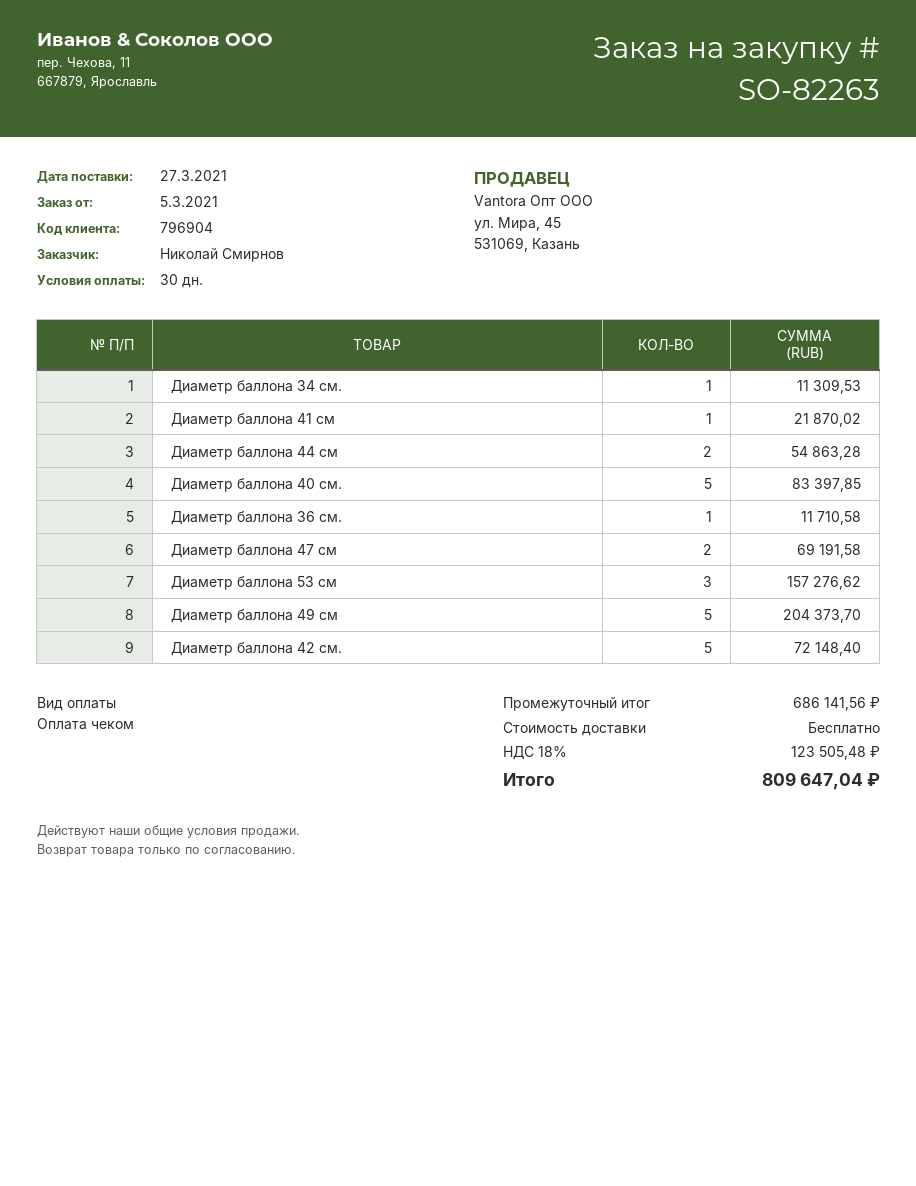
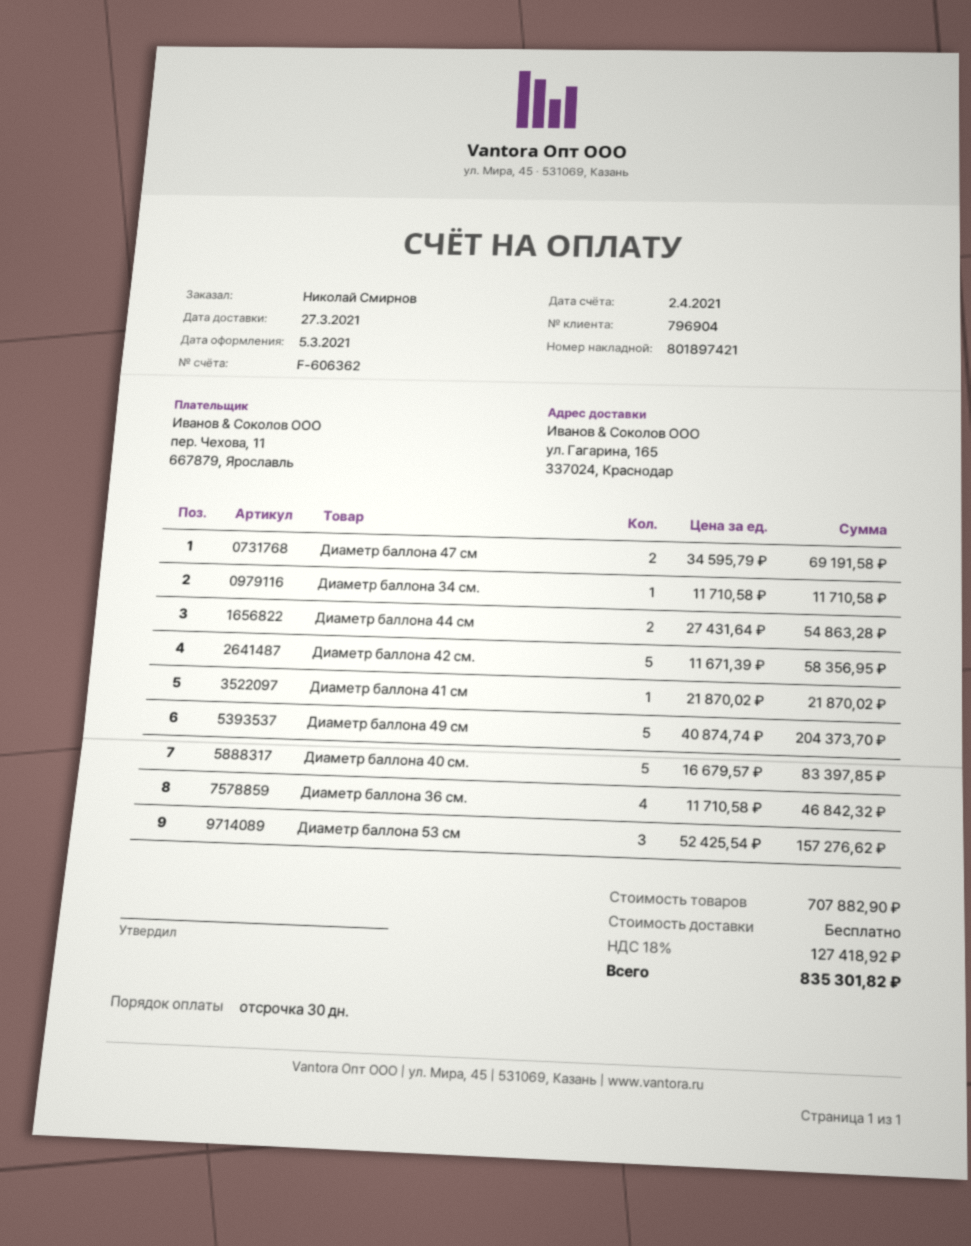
Диаметр баллона 34 см.: 1 for 11309.53 -> 1 for 11710.58
Диаметр баллона 36 см.: 1 for 11710.58 -> 4 for 46842.32
Диаметр баллона 42 см.: 5 for 72148.40 -> 5 for 58356.95
subtotal: 686141.56 -> 707882.90
tax: 18% = 123505.48 -> 18% = 127418.92
total: 809647.04 -> 835301.82

